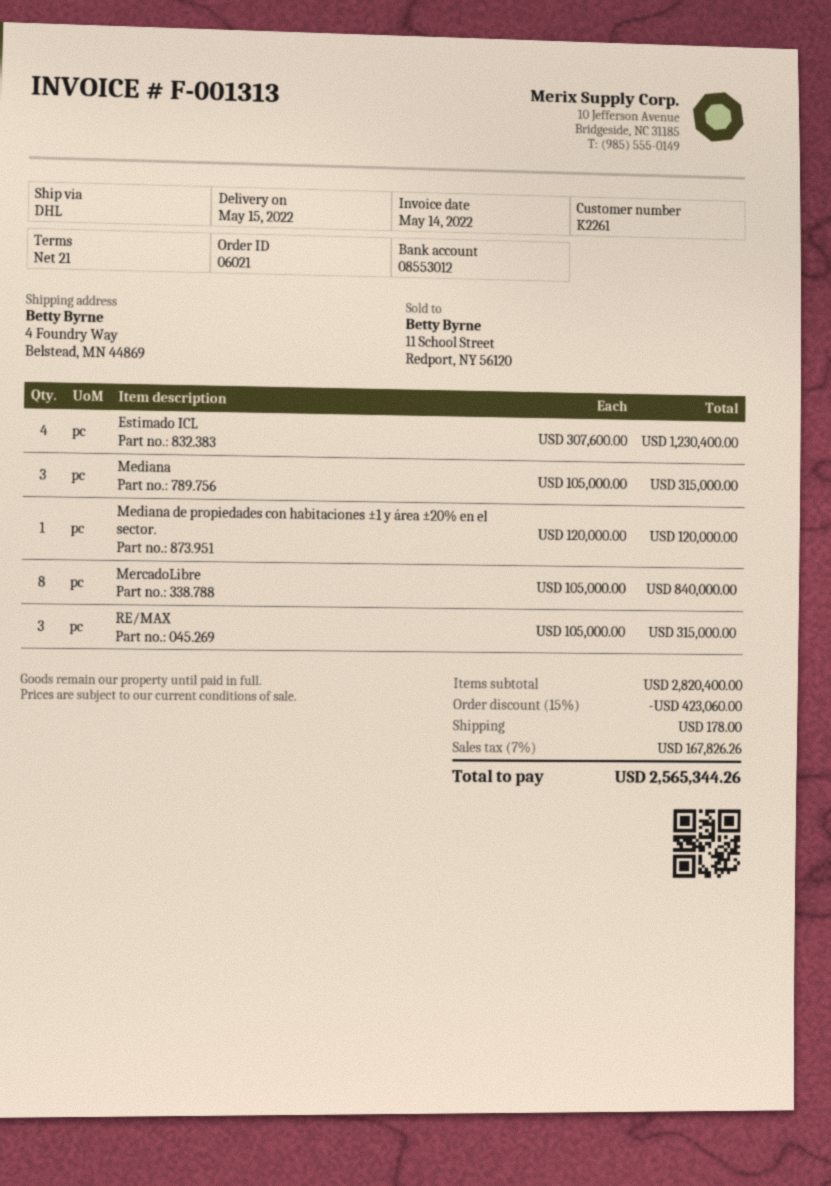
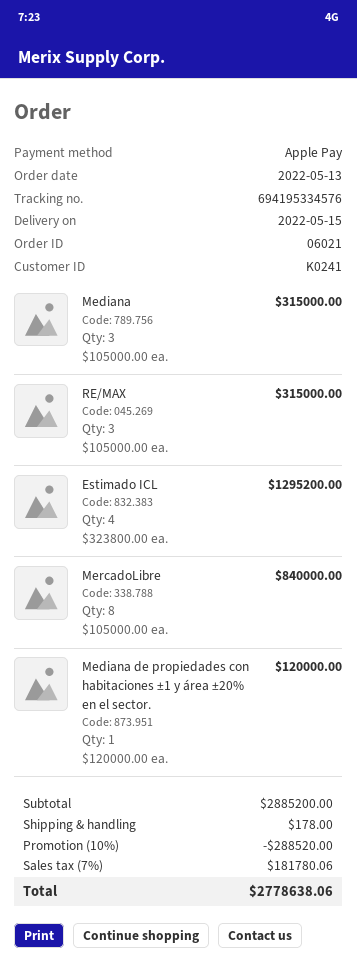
customer number: K2261 -> K0241
Estimado ICL: 4 x 307600.00 = 1230400.00 -> 4 x 323800.00 = 1295200.00
subtotal: 2820400.00 -> 2885200.00
discount: 15% = 423060.00 -> 10% = 288520.00
tax: 7% = 167826.26 -> 7% = 181780.06
total: 2565344.26 -> 2778638.06

